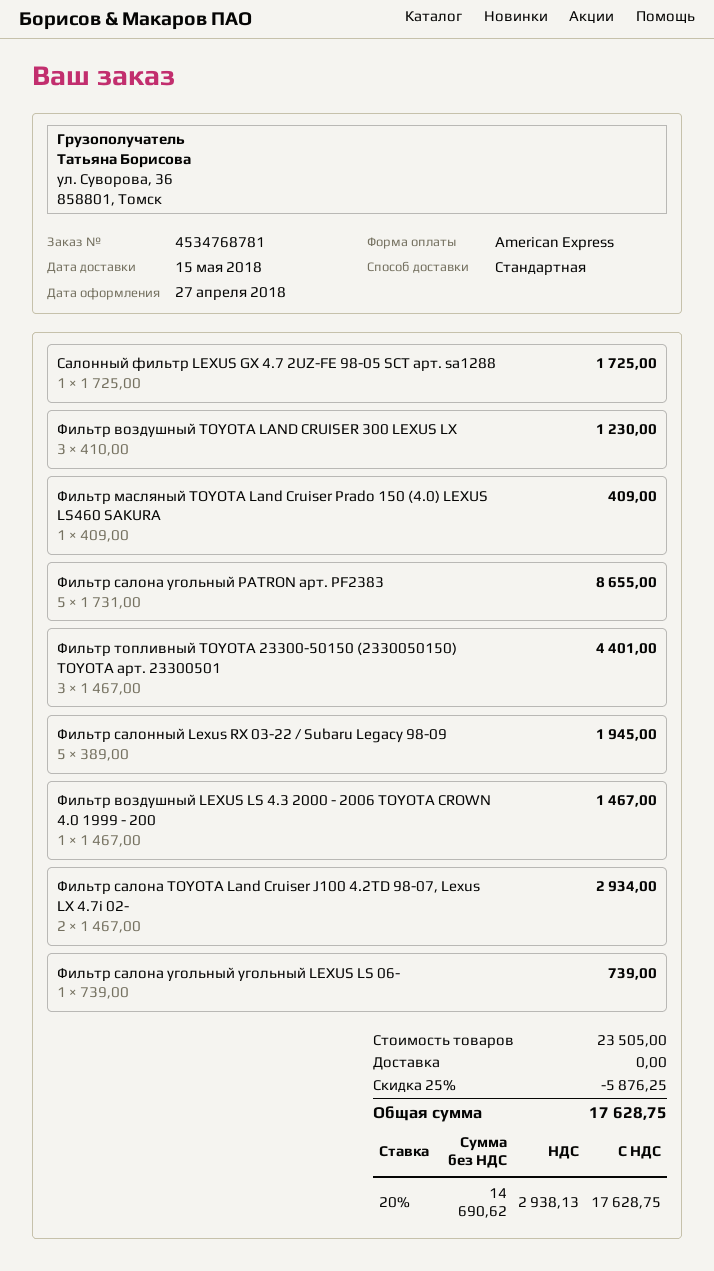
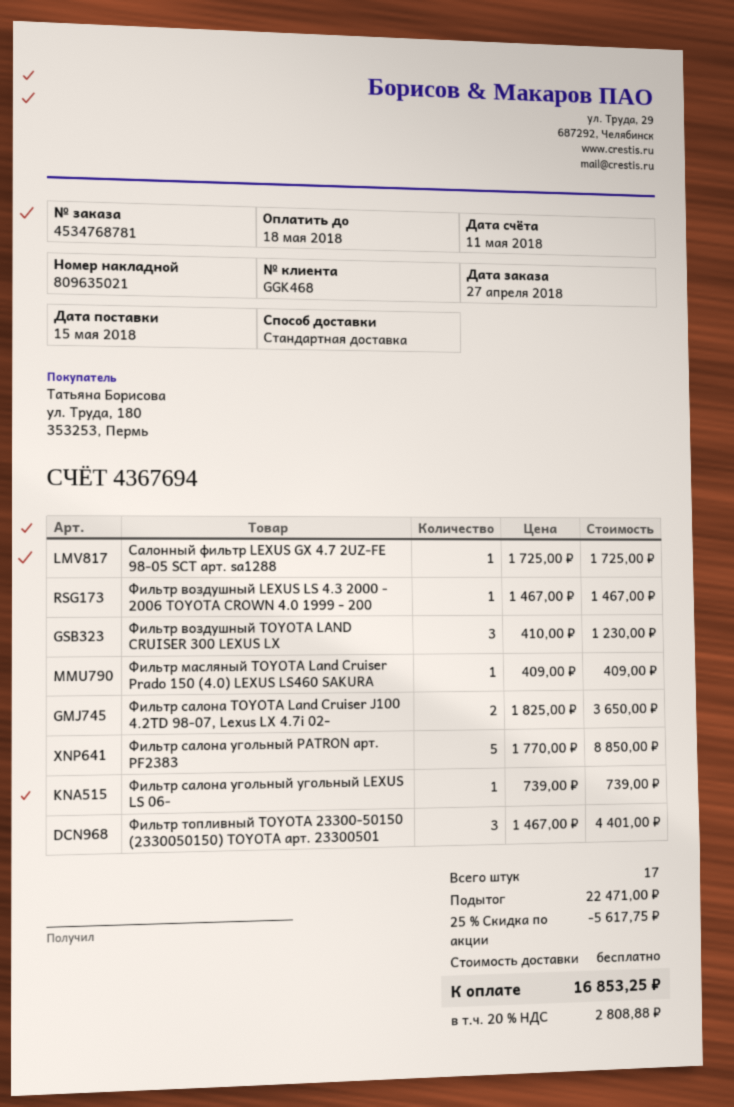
Фильтр салона угольный PATRON арт. PF2383: 5 x 1731.00 = 8655.00 -> 5 x 1770.00 = 8850.00
Фильтр салонный Lexus RX 03-22 / Subaru Legacy 98-09: 5 x 389.00 = 1945.00 -> none
Фильтр салона TOYOTA Land Cruiser J100 4.2TD 98-07, Lexus LX 4.7i 02-: 2 x 1467.00 = 2934.00 -> 2 x 1825.00 = 3650.00
subtotal: 23505.00 -> 22471.00
discount: 25% = 5876.25 -> 25% = 5617.75
tax: 20% = 2938.13 -> 20% = 2808.88
total: 17628.75 -> 16853.25

